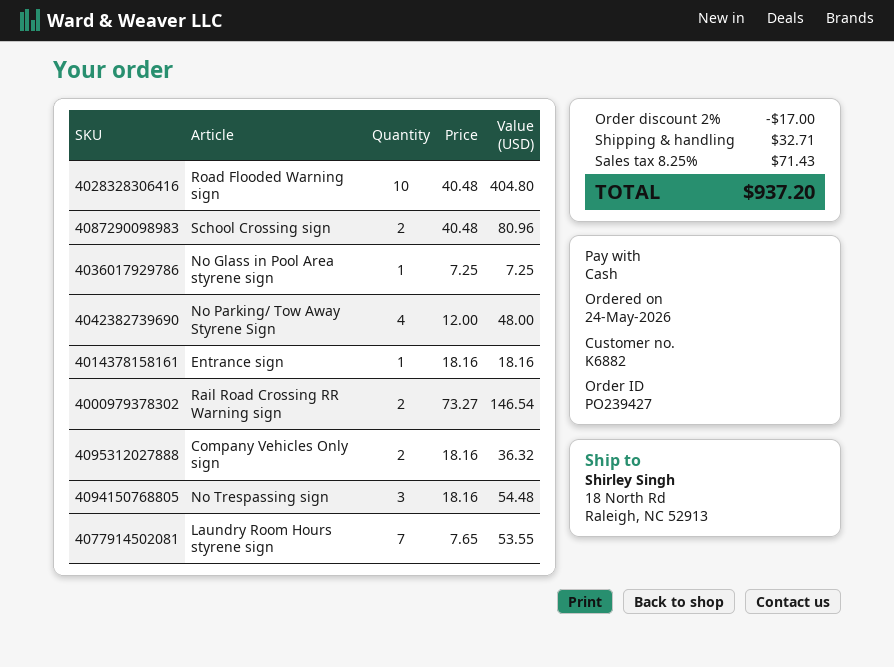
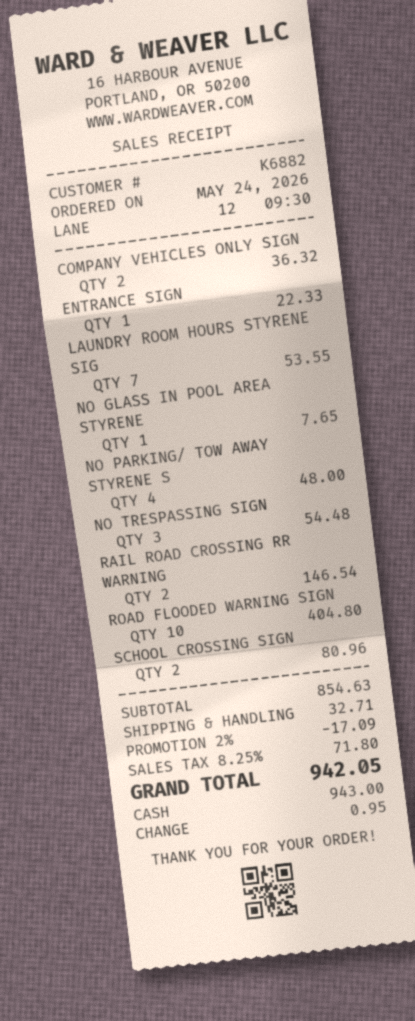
No Glass in Pool Area styrene sign: 1 for 7.25 -> 1 for 7.65
Entrance sign: 1 for 18.16 -> 1 for 22.33
discount: 2% = 17.00 -> 2% = 17.09
tax: 8.25% = 71.43 -> 8.25% = 71.80
total: 937.20 -> 942.05

